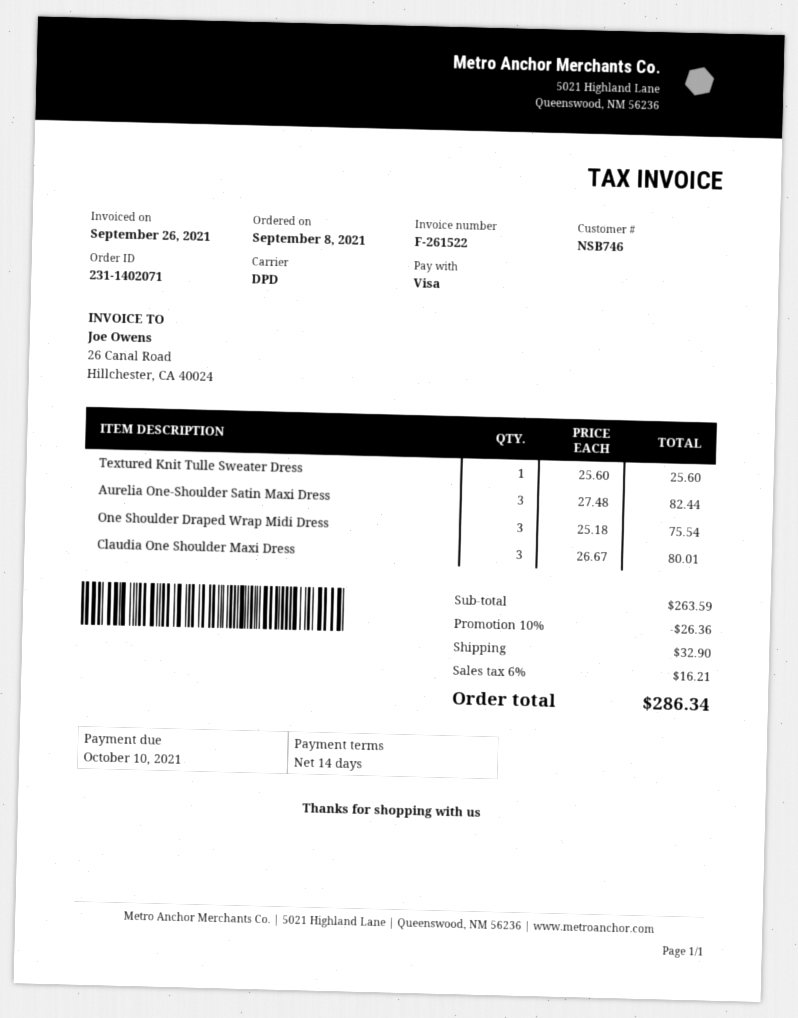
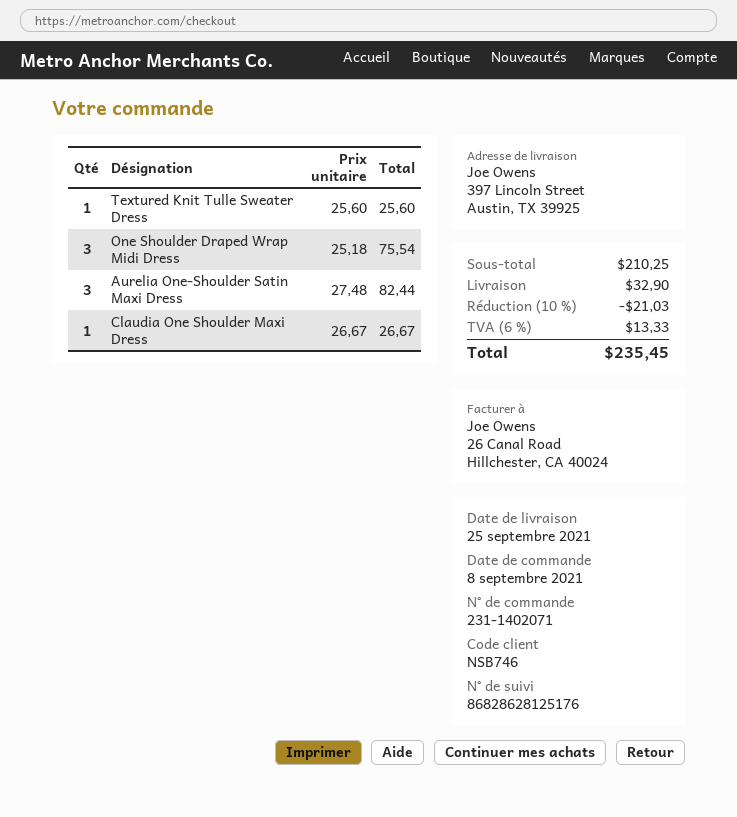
Claudia One Shoulder Maxi Dress: 3 x 26.67 = 80.01 -> 1 x 26.67 = 26.67
subtotal: 263.59 -> 210.25
discount: 10% = 26.36 -> 10% = 21.03
tax: 6% = 16.21 -> 6% = 13.33
total: 286.34 -> 235.45

